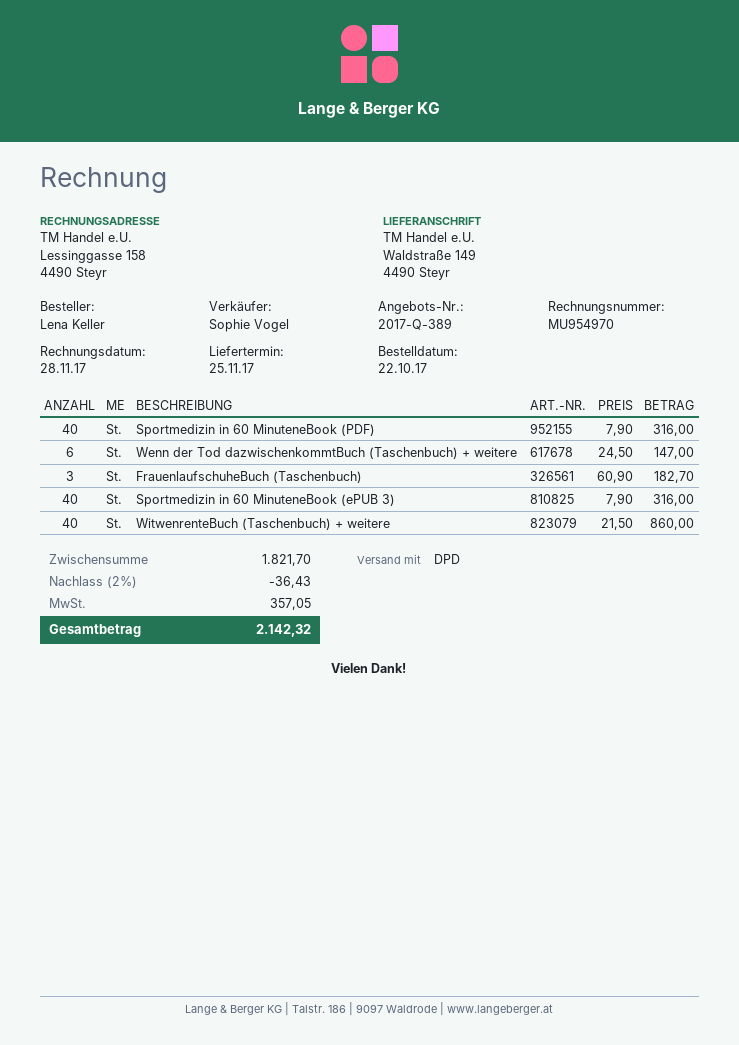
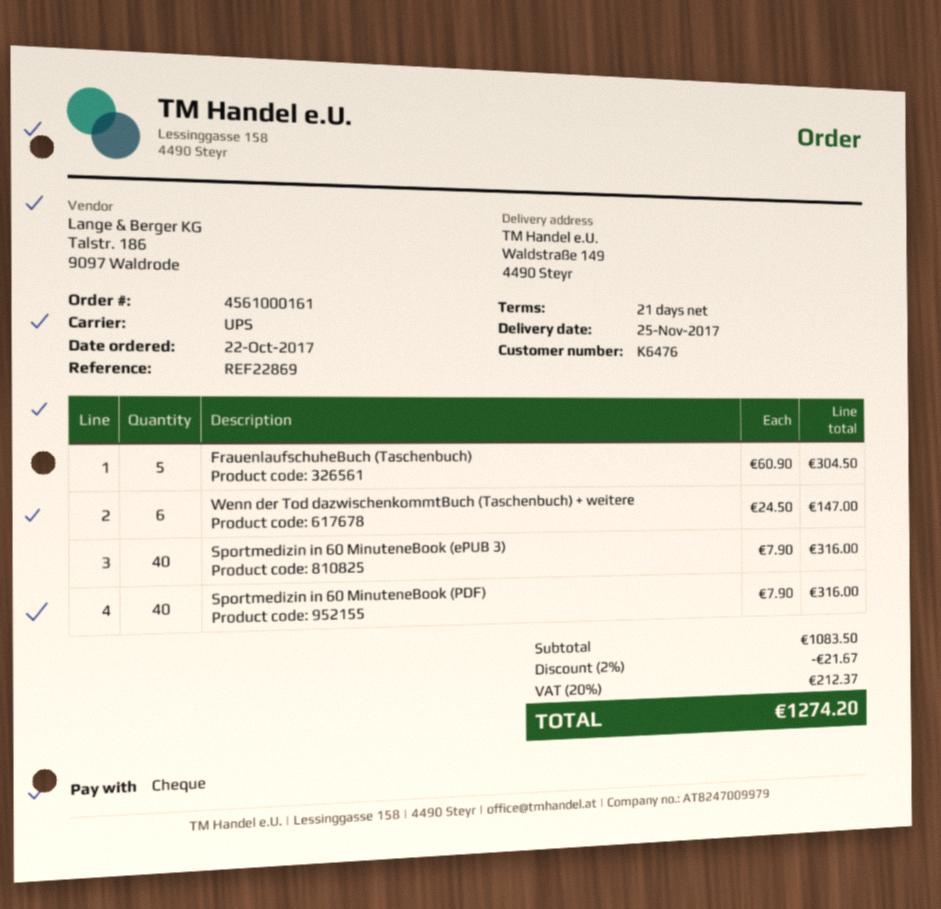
shipping method: DPD -> UPS
FrauenlaufschuheBuch (Taschenbuch): 3 x 60.90 = 182.70 -> 5 x 60.90 = 304.50
WitwenrenteBuch (Taschenbuch) + weitere: 40 x 21.50 = 860.00 -> none
subtotal: 1821.70 -> 1083.50
discount: 2% = 36.43 -> 2% = 21.67
tax: 357.05 -> 212.37
total: 2142.32 -> 1274.20

